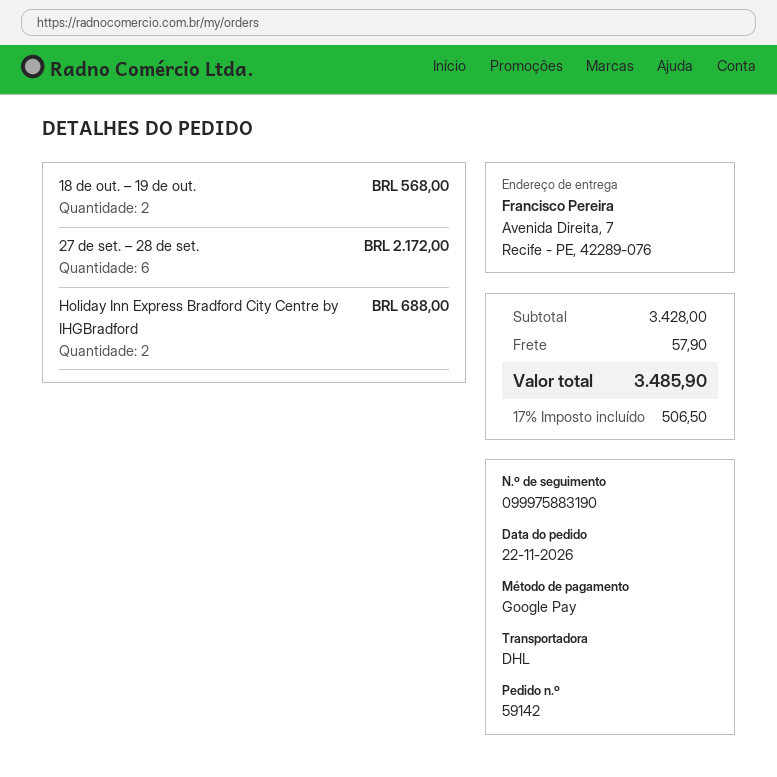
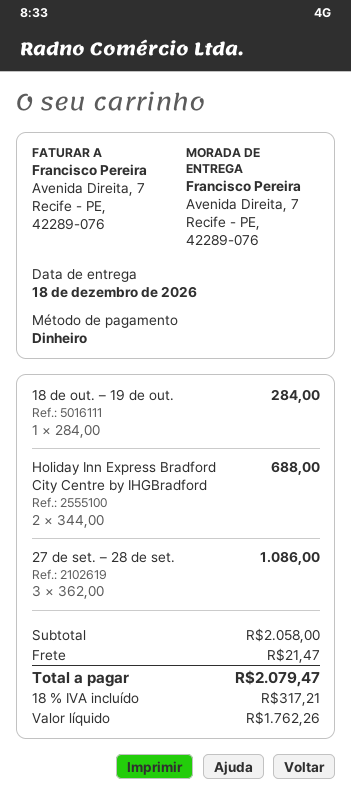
payment method: Google Pay -> cash
18 de out. – 19 de out.: 2 for 568.00 -> 1 for 284.00
27 de set. – 28 de set.: 6 for 2172.00 -> 3 for 1086.00
subtotal: 3428.00 -> 2058.00
shipping: 57.90 -> 21.47
tax: 17% = 506.50 -> 18% = 317.21
total: 3485.90 -> 2079.47

